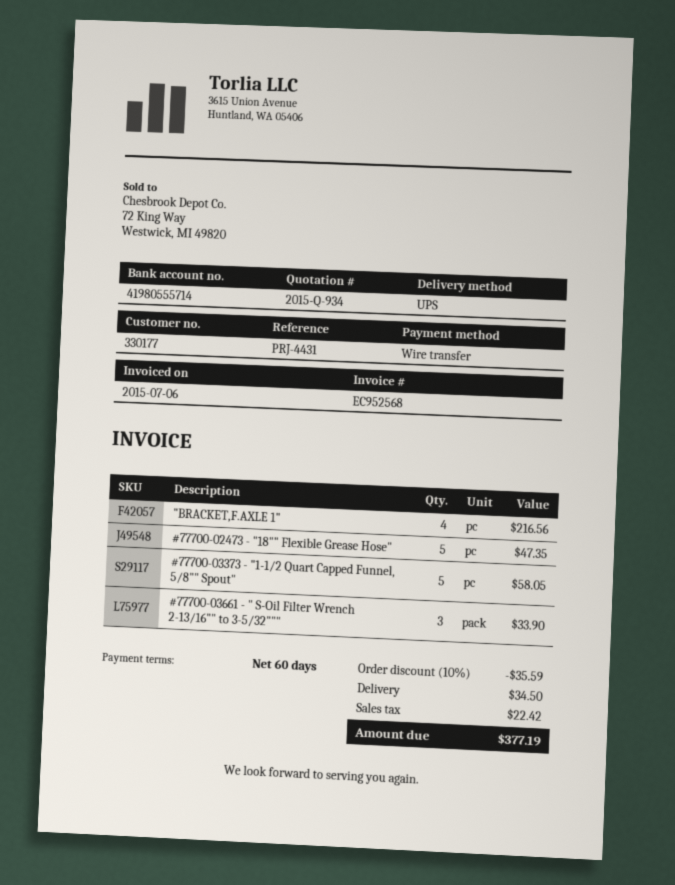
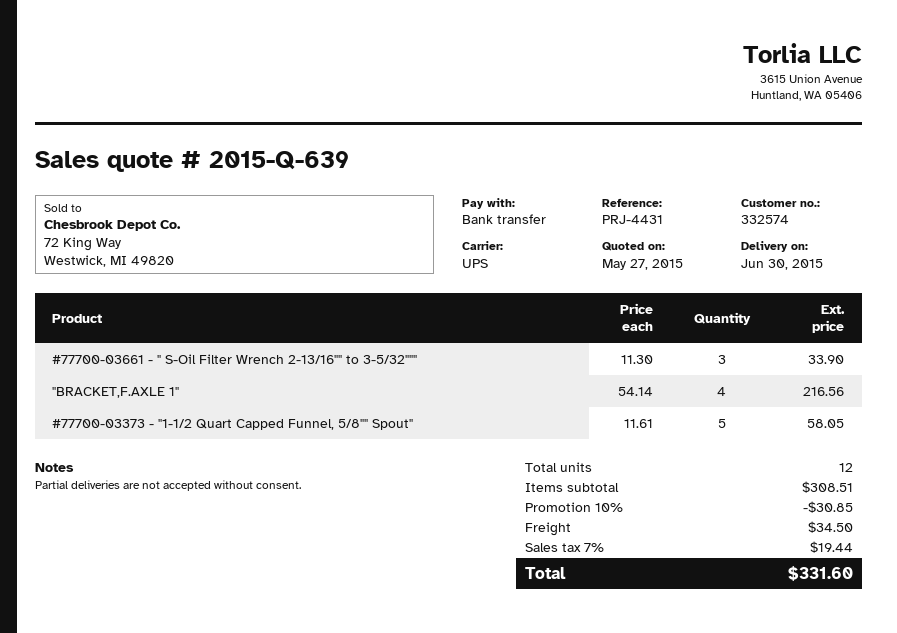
quote number: 2015-Q-934 -> 2015-Q-639
customer number: 330177 -> 332574
#77700-02473 - "18"" Flexible Grease Hose": 5 for 47.35 -> none
discount: 10% = 35.59 -> 10% = 30.85
tax: 22.42 -> 19.44
total: 377.19 -> 331.60

